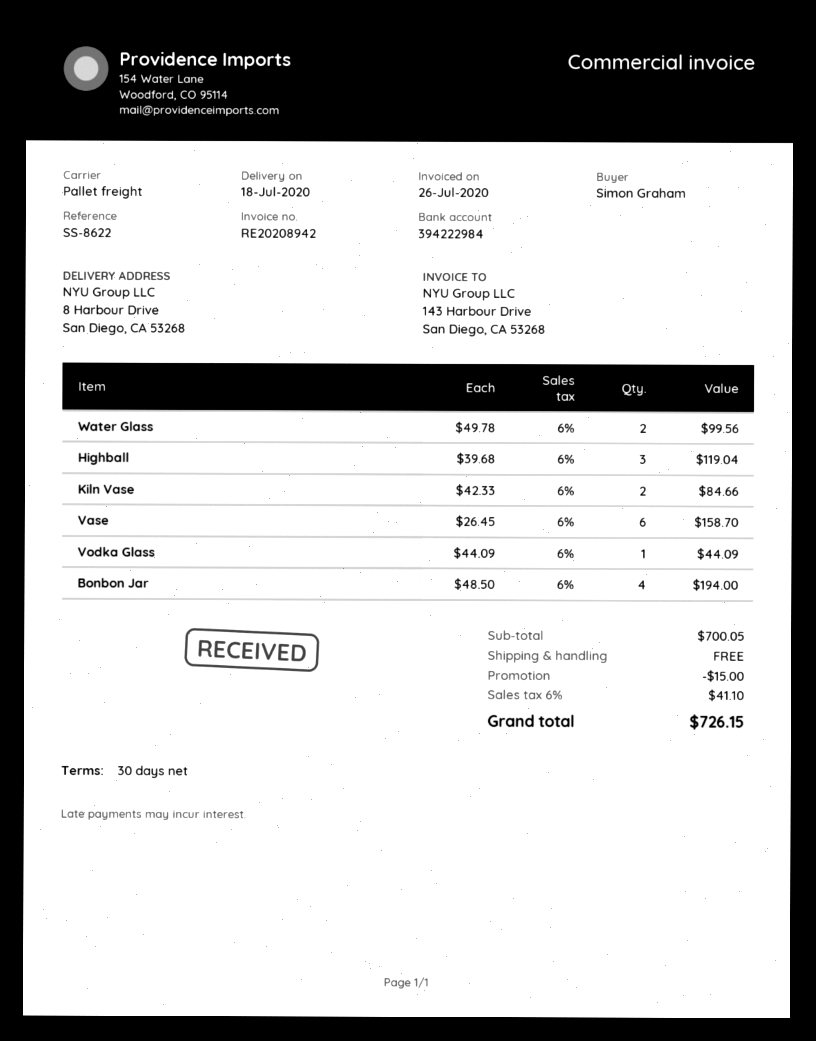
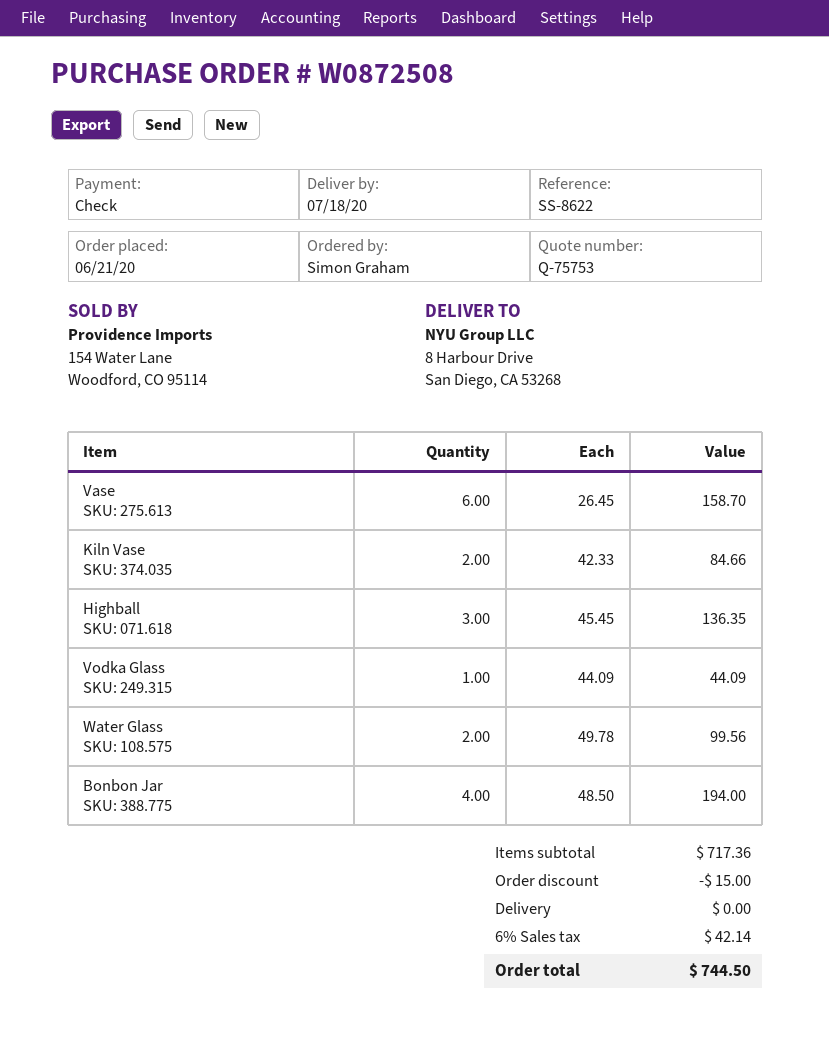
Highball: 3 x 39.68 = 119.04 -> 3 x 45.45 = 136.35
subtotal: 700.05 -> 717.36
tax: 6% = 41.10 -> 6% = 42.14
total: 726.15 -> 744.50

